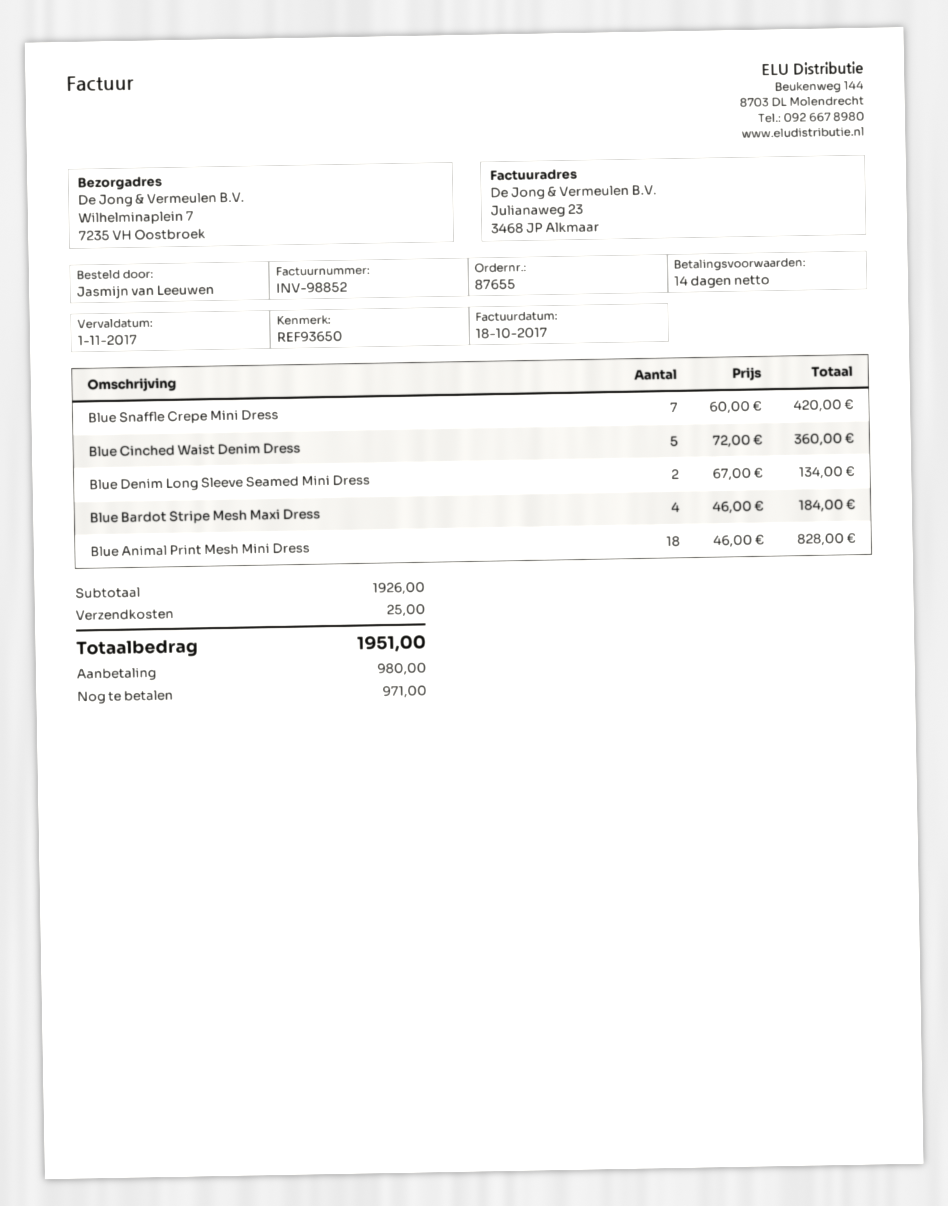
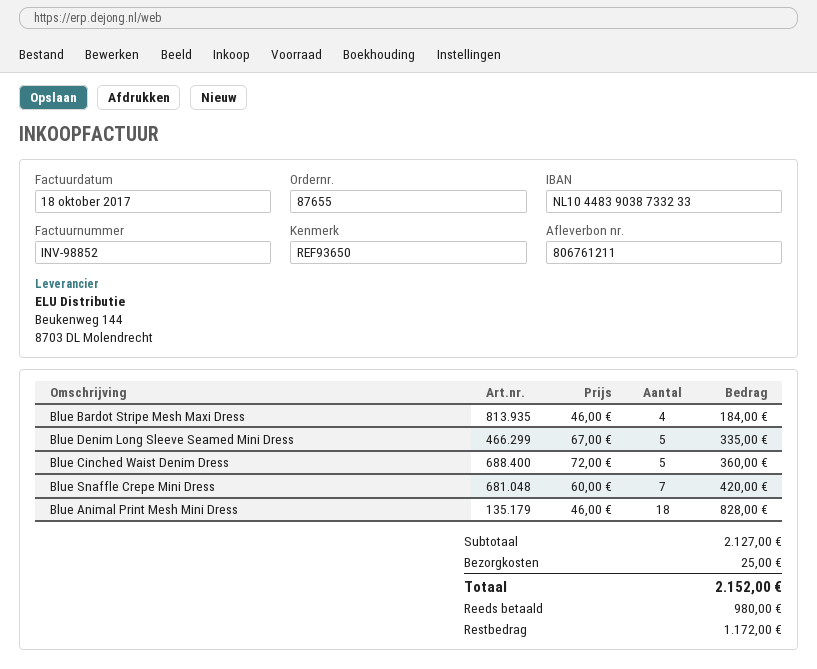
Blue Denim Long Sleeve Seamed Mini Dress: 2 x 67.00 = 134.00 -> 5 x 67.00 = 335.00
subtotal: 1926.00 -> 2127.00
total: 1951.00 -> 2152.00
balance: 971.00 -> 1172.00

